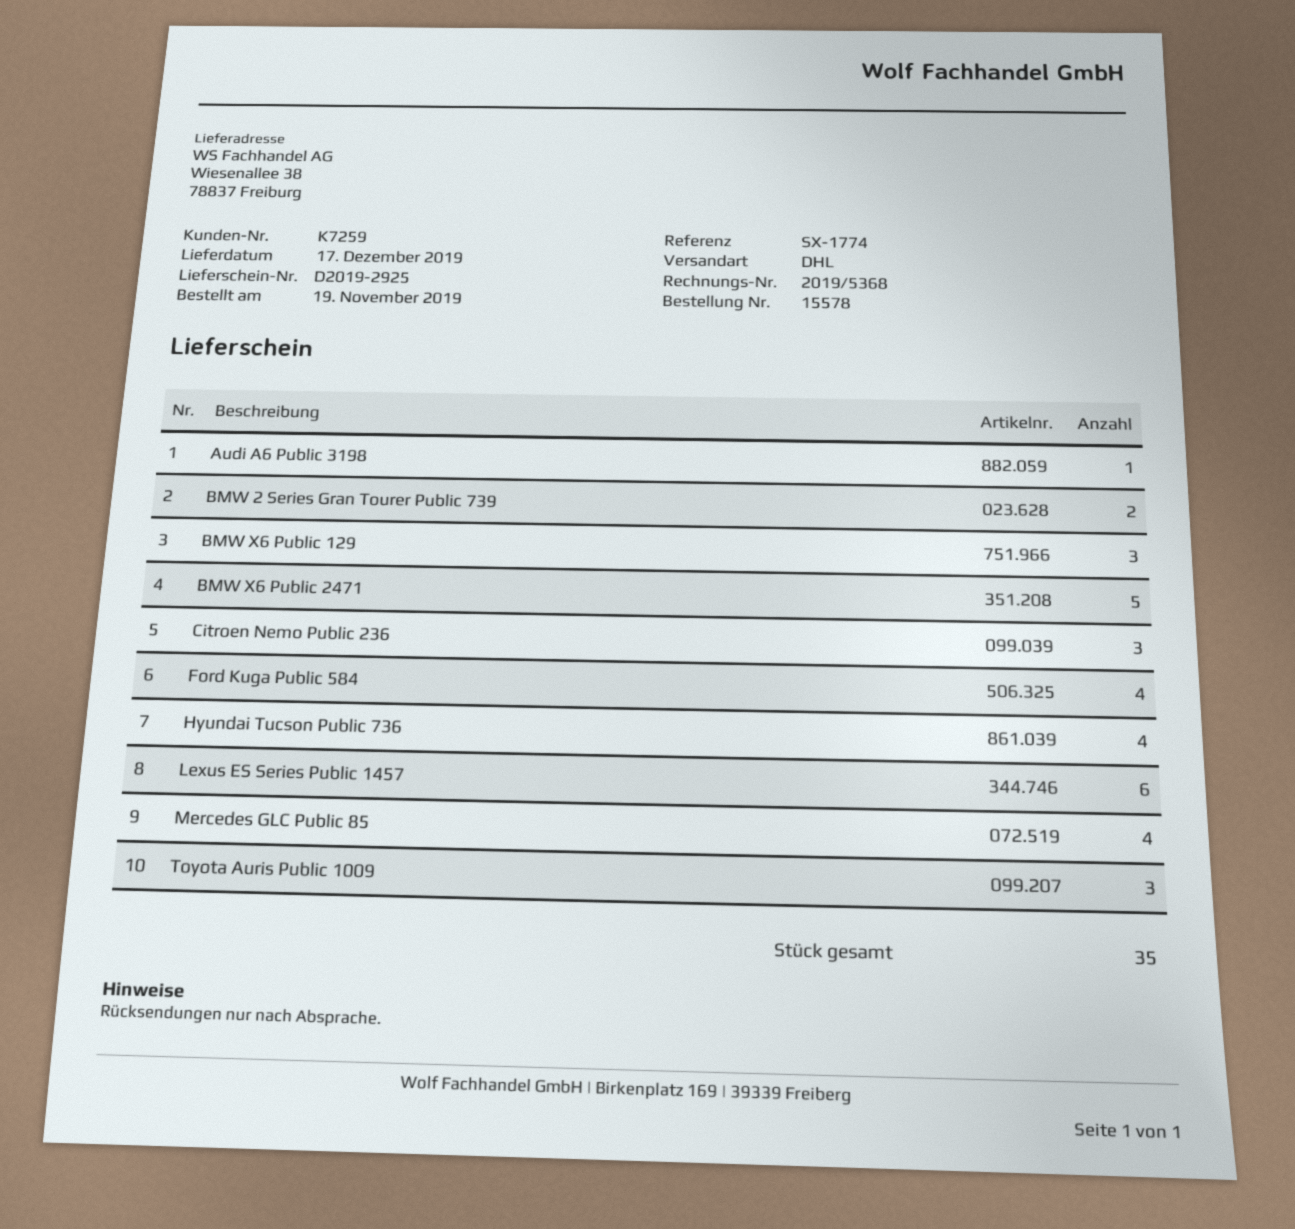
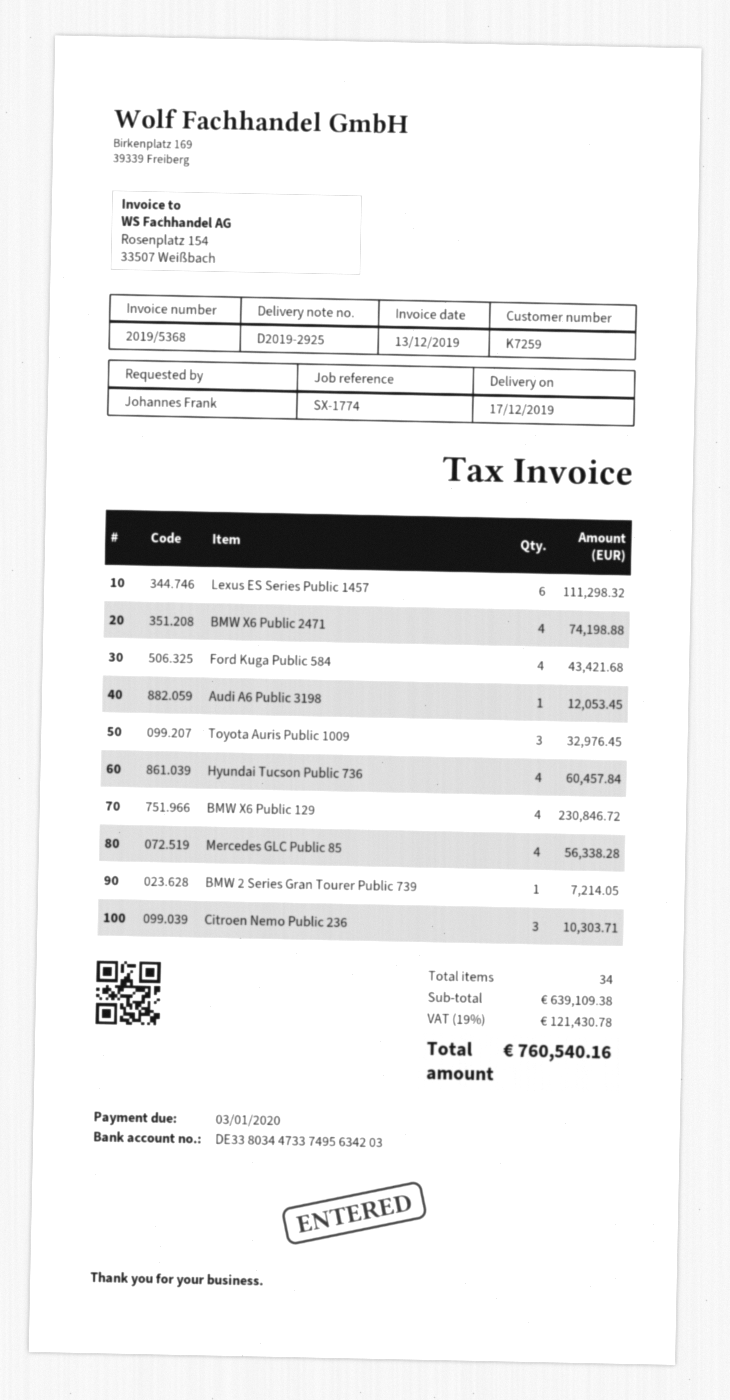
BMW 2 Series Gran Tourer Public 739: 2 -> 1
BMW X6 Public 129: 3 -> 4
BMW X6 Public 2471: 5 -> 4
total quantity: 35 -> 34

